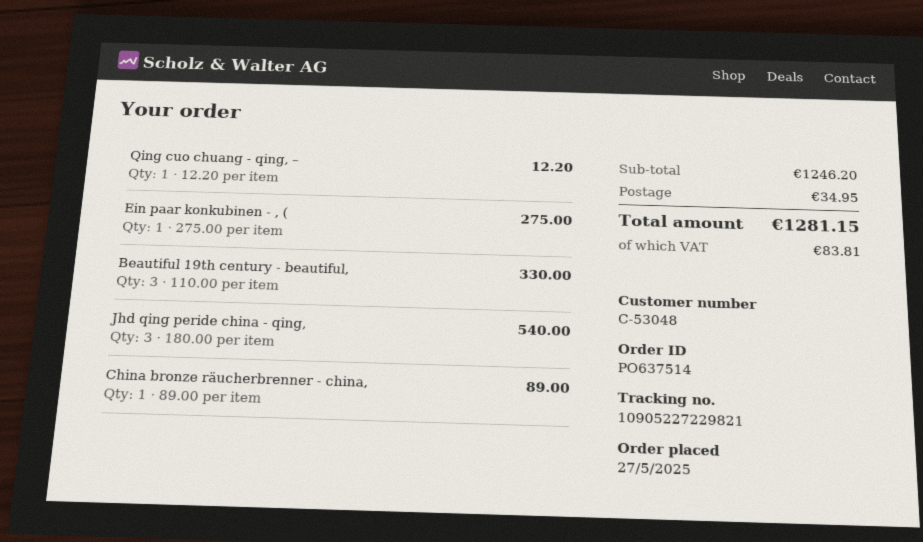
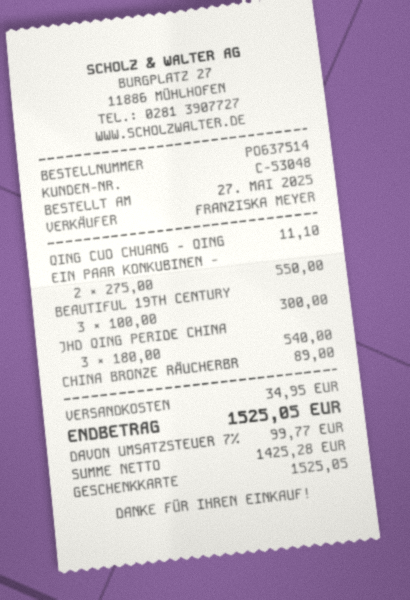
Qing cuo chuang - qing, –: 1 x 12.20 = 12.20 -> 1 x 11.10 = 11.10
Ein paar konkubinen - , (: 1 x 275.00 = 275.00 -> 2 x 275.00 = 550.00
Beautiful 19th century - beautiful,: 3 x 110.00 = 330.00 -> 3 x 100.00 = 300.00
tax: 83.81 -> 99.77
total: 1281.15 -> 1525.05

